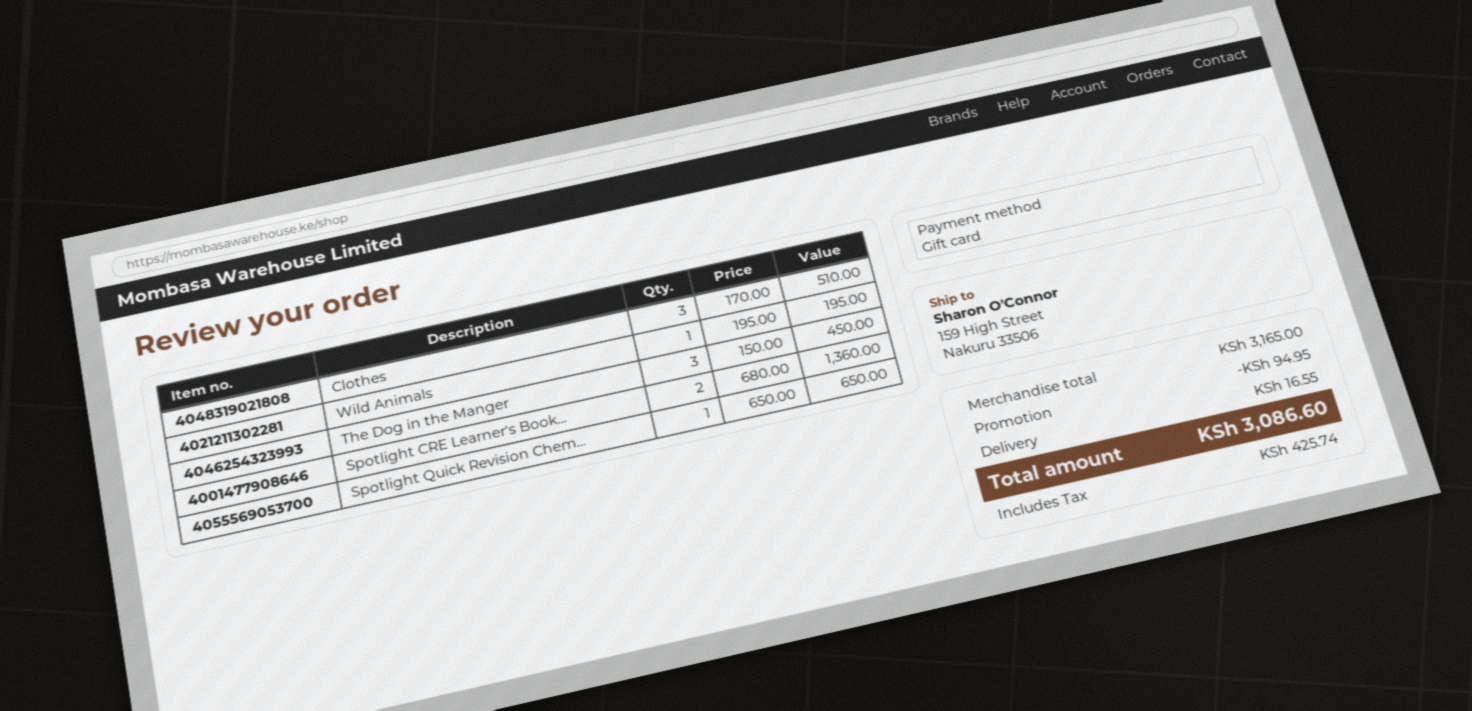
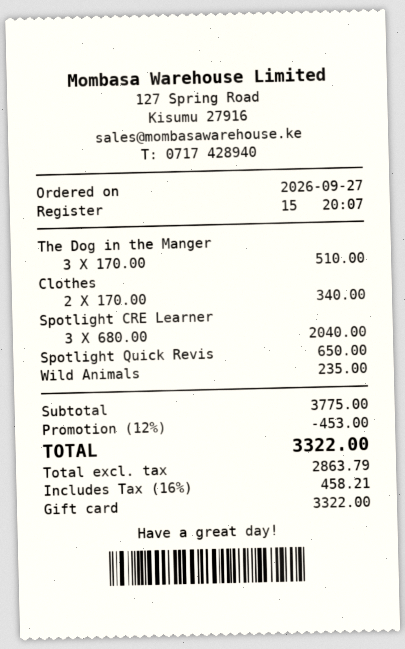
Clothes: 3 x 170.00 = 510.00 -> 2 x 170.00 = 340.00
Wild Animals: 1 x 195.00 = 195.00 -> 1 x 235.00 = 235.00
The Dog in the Manger: 3 x 150.00 = 450.00 -> 3 x 170.00 = 510.00
Spotlight CRE Learner's Book...: 2 x 680.00 = 1360.00 -> 3 x 680.00 = 2040.00
subtotal: 3165.00 -> 3775.00
discount: 94.95 -> 453.00
shipping: 16.55 -> none
tax: 425.74 -> 458.21
total: 3086.60 -> 3322.00

